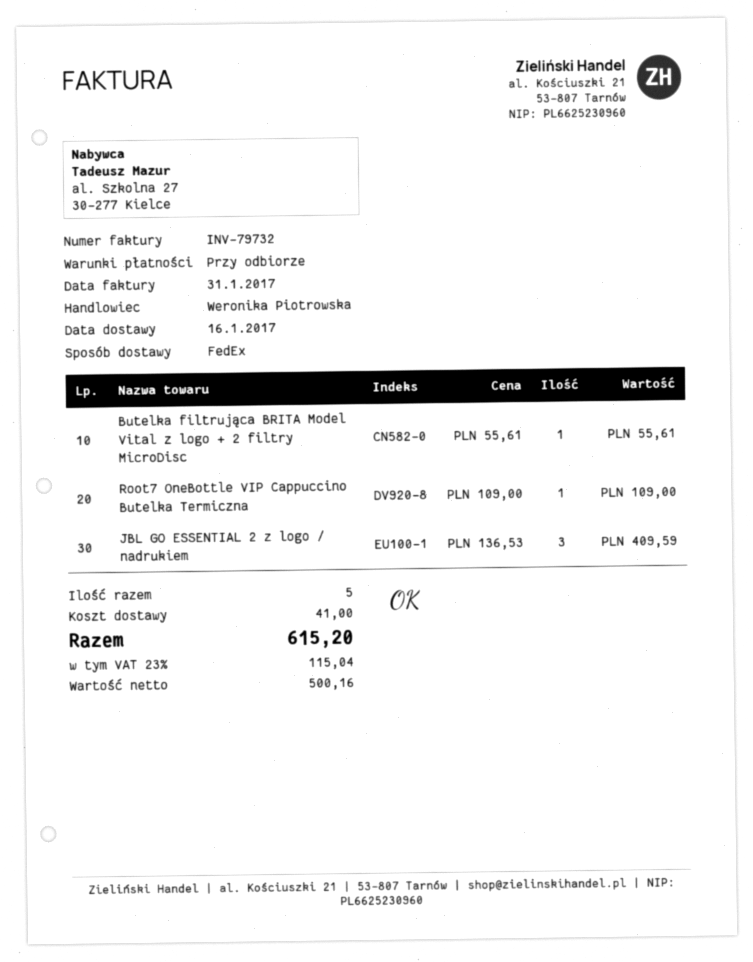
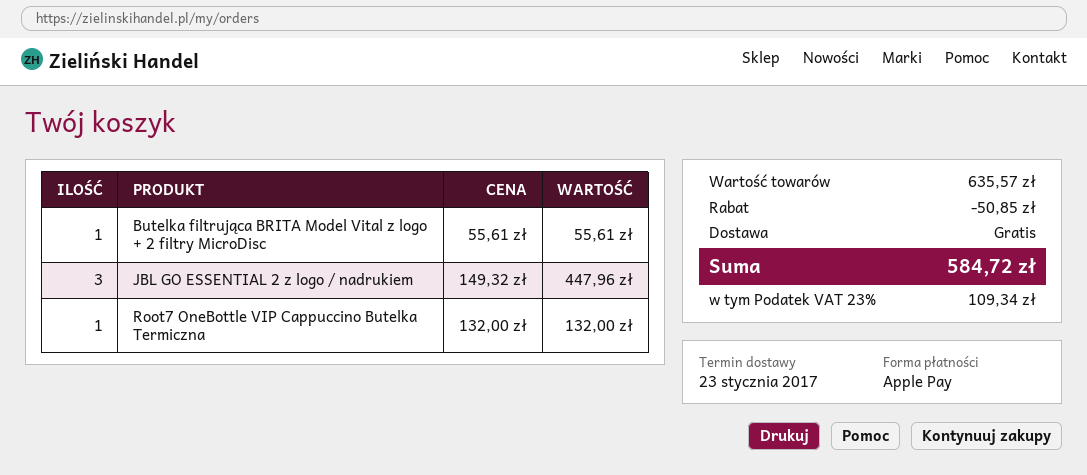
delivery date: 2017-01-16 -> 2017-01-23
Root7 OneBottle VIP Cappuccino Butelka Termiczna: 1 x 109.00 = 109.00 -> 1 x 132.00 = 132.00
JBL GO ESSENTIAL 2 z logo / nadrukiem: 3 x 136.53 = 409.59 -> 3 x 149.32 = 447.96
discount: none -> 50.85
shipping: 41.00 -> 0.00
tax: 23% = 115.04 -> 23% = 109.34
total: 615.20 -> 584.72

